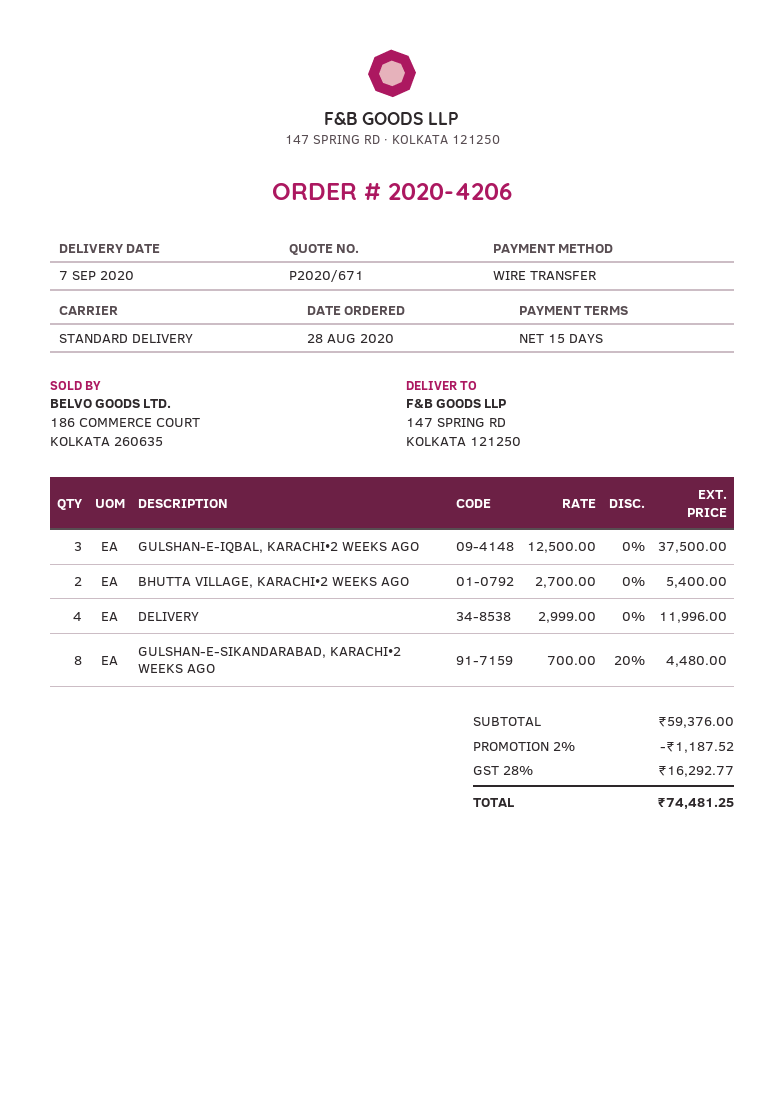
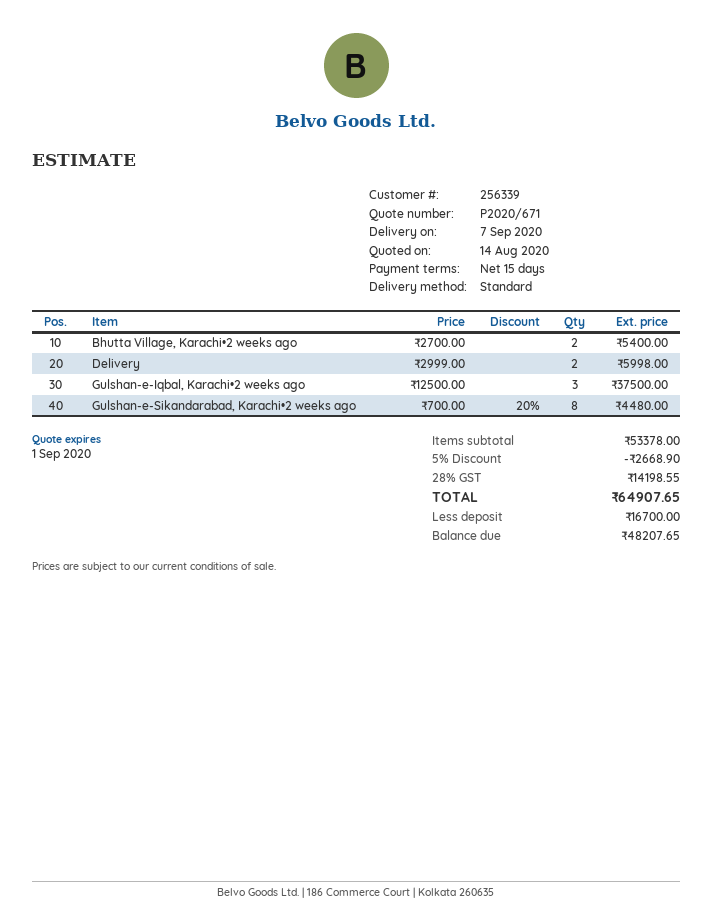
DELIVERY: 4 x 2999.00 = 11996.00 -> 2 x 2999.00 = 5998.00
subtotal: 59376.00 -> 53378.00
discount: 2% = 1187.52 -> 5% = 2668.90
tax: 28% = 16292.77 -> 28% = 14198.55
total: 74481.25 -> 64907.65

